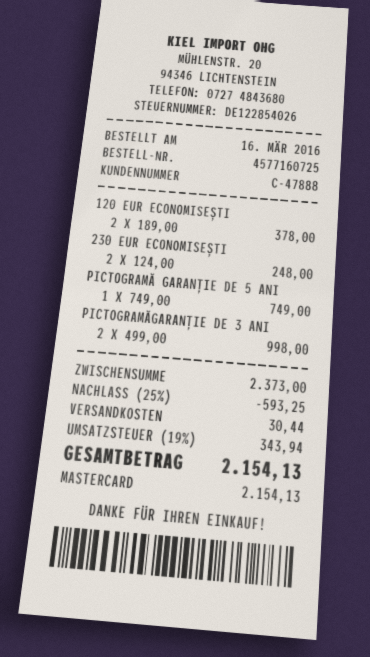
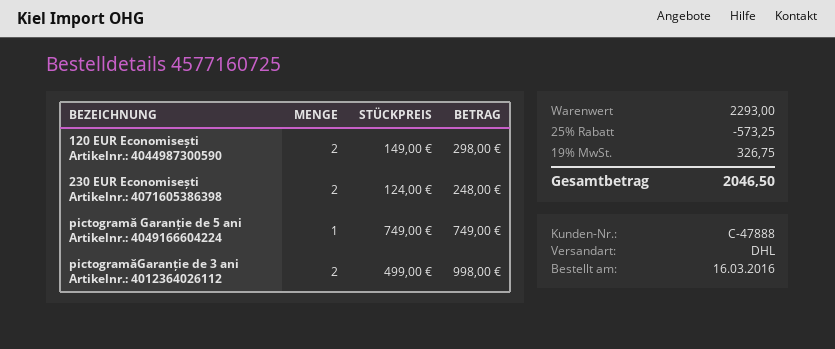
120 EUR ECONOMISEȘTI: 2 x 189.00 = 378.00 -> 2 x 149.00 = 298.00
subtotal: 2373.00 -> 2293.00
discount: 25% = 593.25 -> 25% = 573.25
shipping: 30.44 -> none
tax: 19% = 343.94 -> 19% = 326.75
total: 2154.13 -> 2046.50

